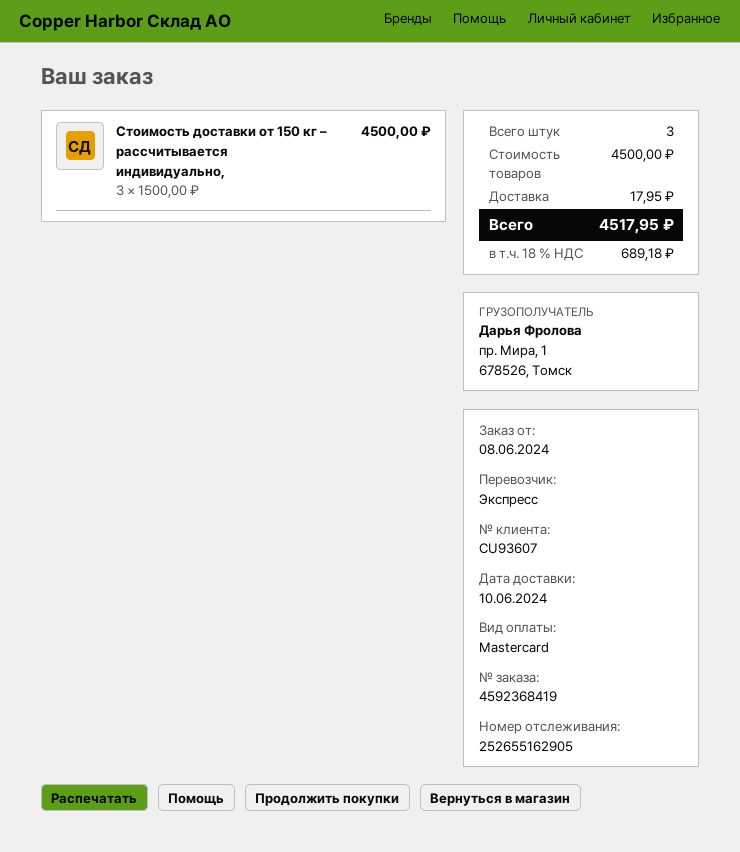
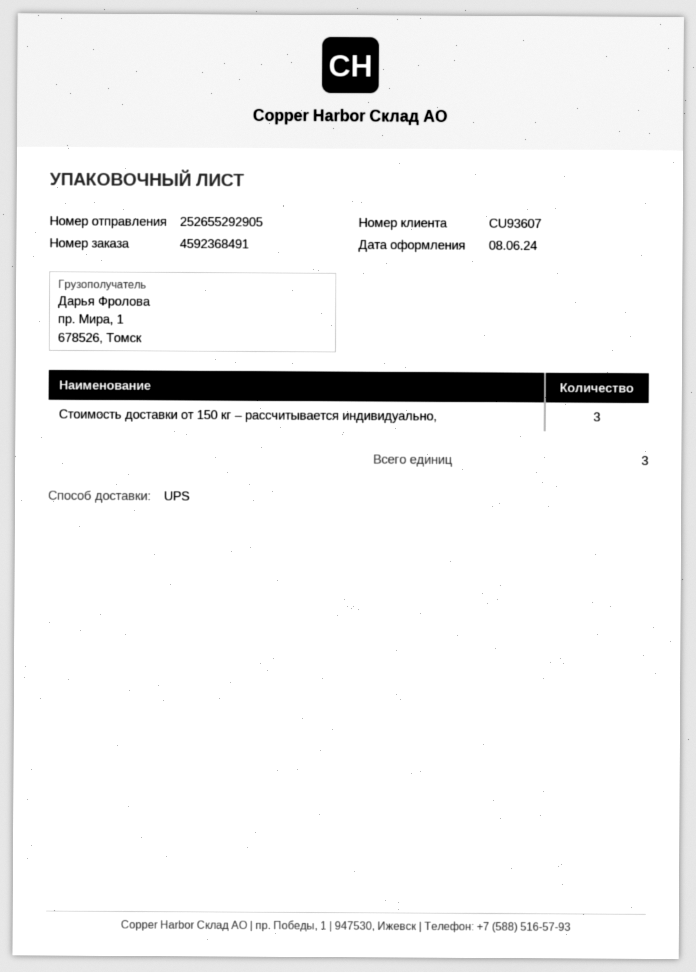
order number: 4592368419 -> 4592368491
shipping method: express -> UPS
tracking number: 252655162905 -> 252655292905

